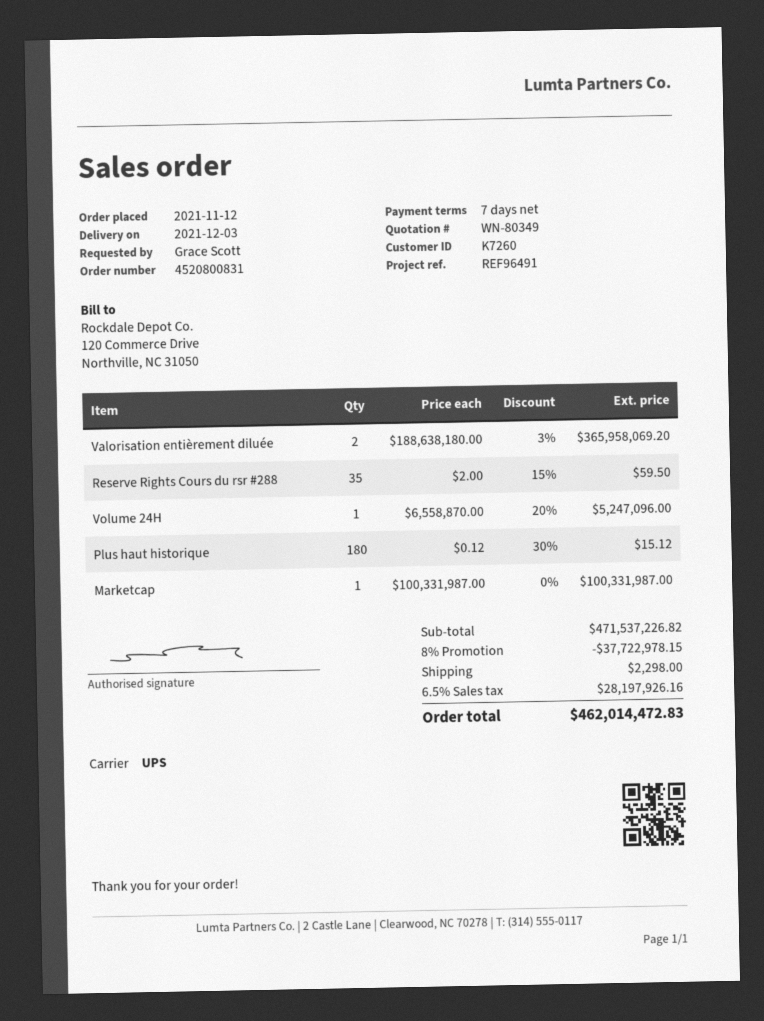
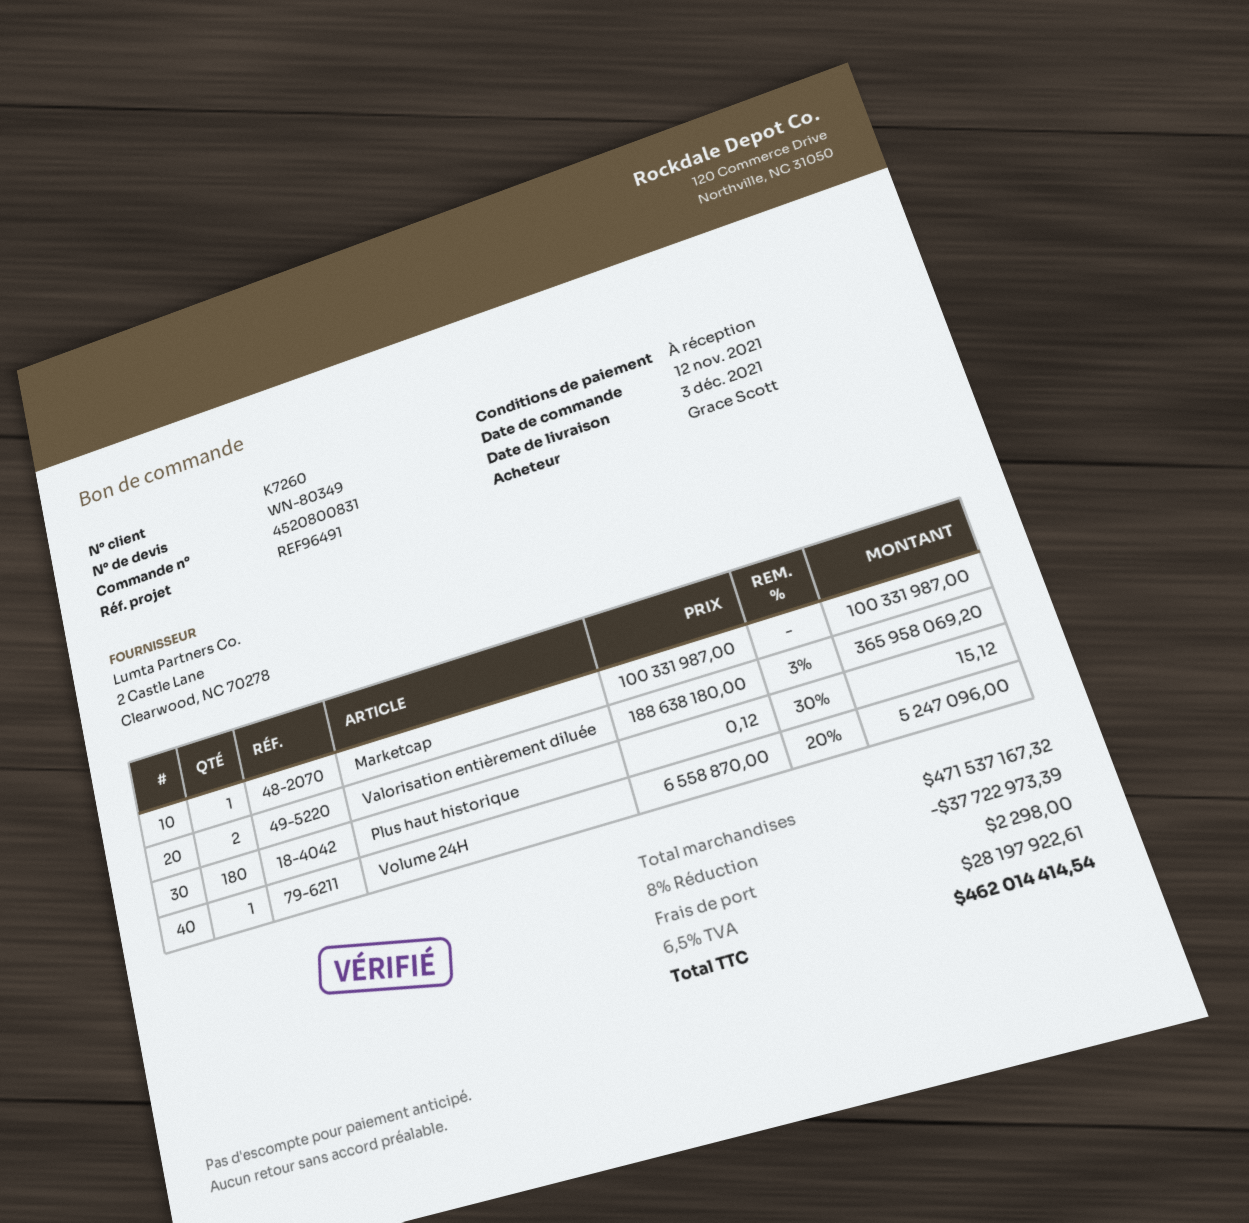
payment terms: 7 days -> on receipt
Reserve Rights Cours du rsr #288: 35 x 2.00 - 15% = 59.50 -> none
subtotal: 471537226.82 -> 471537167.32
discount: 8% = 37722978.15 -> 8% = 37722973.39
tax: 6.5% = 28197926.16 -> 6.5% = 28197922.61
total: 462014472.83 -> 462014414.54

